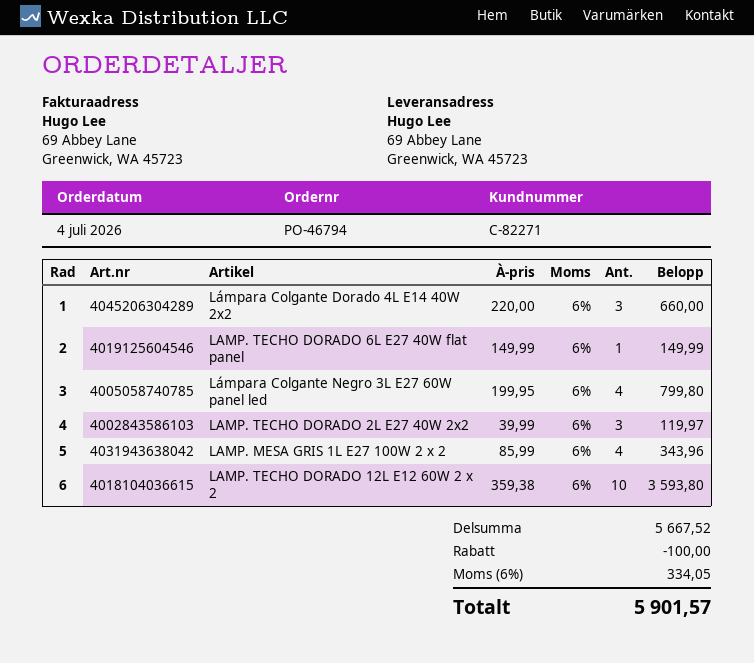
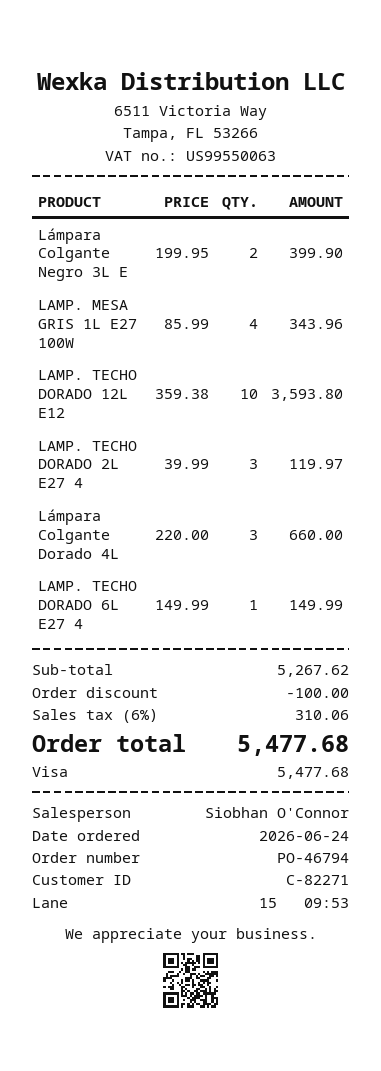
order date: 2026-07-04 -> 2026-06-24
Lámpara Colgante Negro 3L E27 60W panel led: 4 x 199.95 = 799.80 -> 2 x 199.95 = 399.90
subtotal: 5667.52 -> 5267.62
tax: 6% = 334.05 -> 6% = 310.06
total: 5901.57 -> 5477.68

